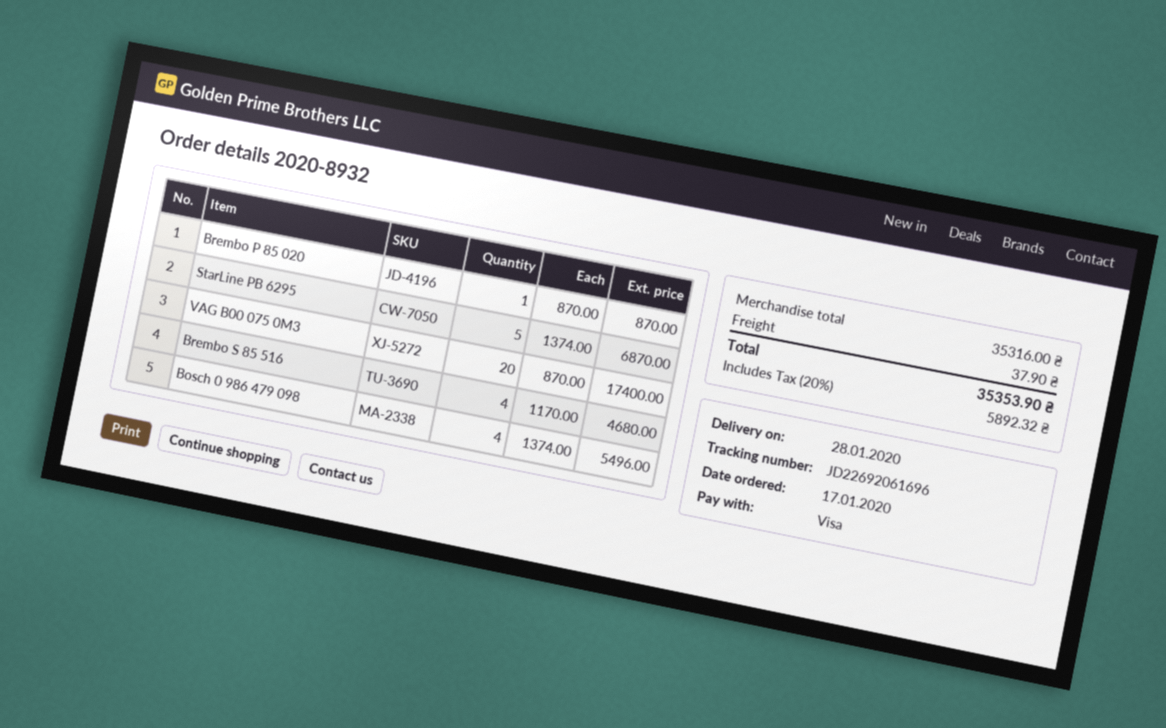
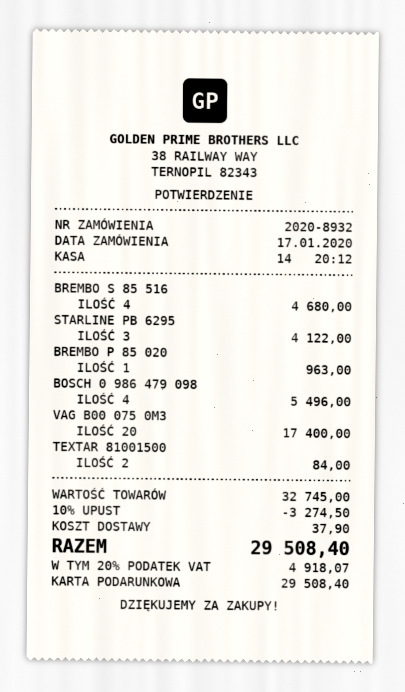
payment method: Visa -> gift card
Brembo P 85 020: 1 for 870.00 -> 1 for 963.00
StarLine PB 6295: 5 for 6870.00 -> 3 for 4122.00
TEXTAR 81001500: none -> 2 for 84.00
subtotal: 35316.00 -> 32745.00
discount: none -> 10% = 3274.50
tax: 20% = 5892.32 -> 20% = 4918.07
total: 35353.90 -> 29508.40

